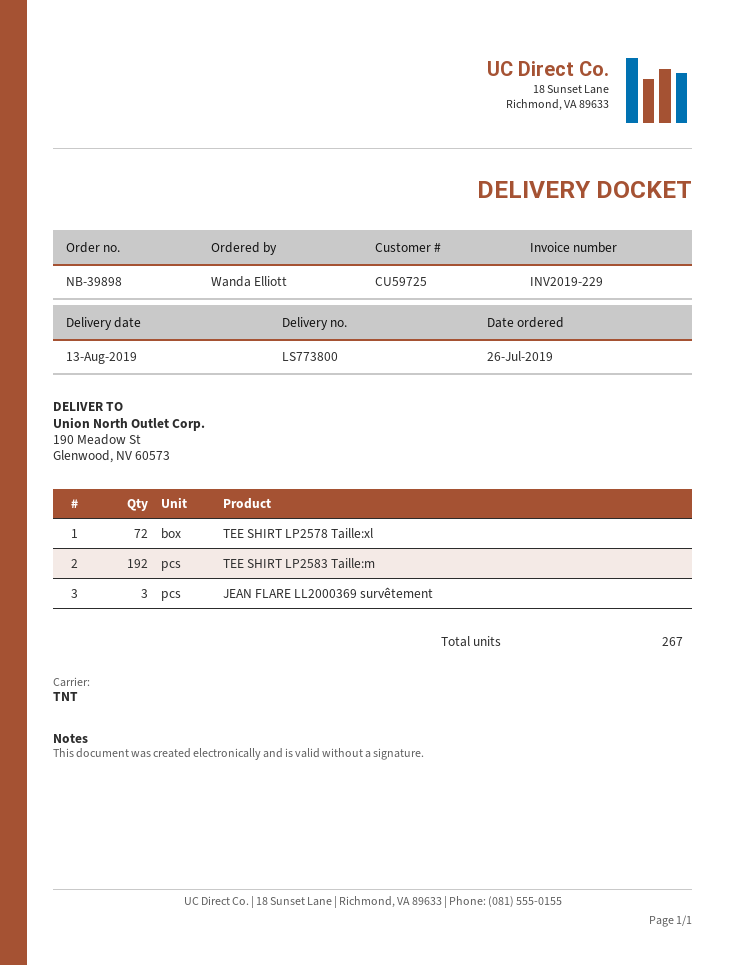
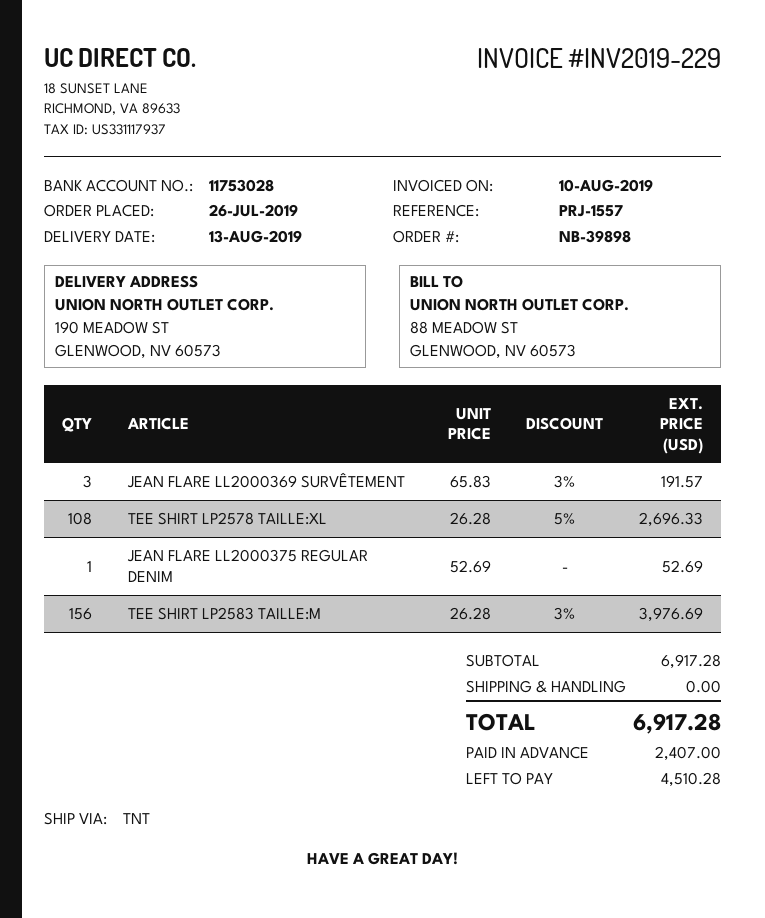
TEE SHIRT LP2578 Taille:xl: 72 -> 108
TEE SHIRT LP2583 Taille:m: 192 -> 156
JEAN FLARE LL2000375 REGULAR DENIM: none -> 1

